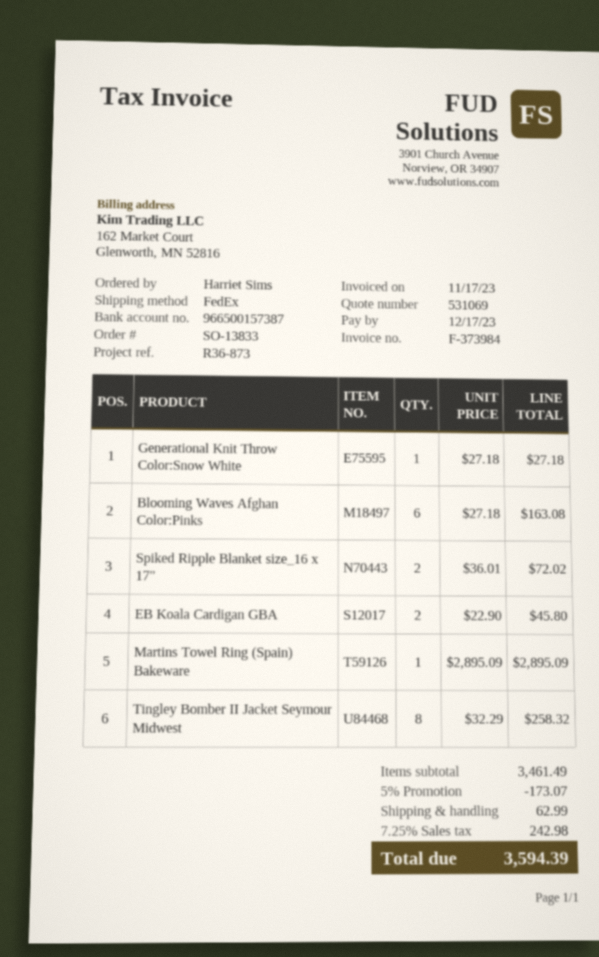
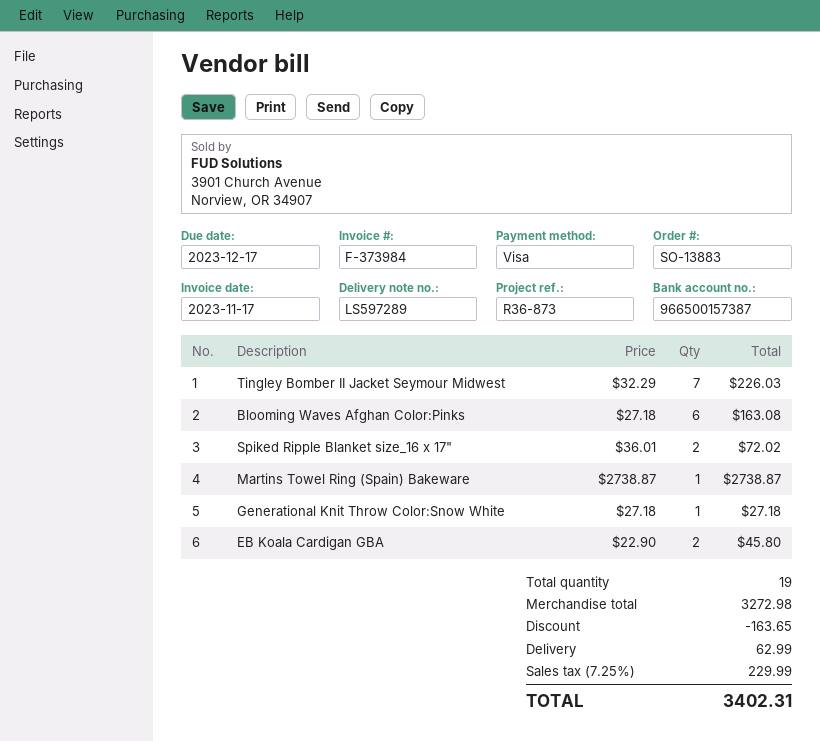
order number: SO-13833 -> SO-13883
Martins Towel Ring (Spain) Bakeware: 1 x 2895.09 = 2895.09 -> 1 x 2738.87 = 2738.87
Tingley Bomber II Jacket Seymour Midwest: 8 x 32.29 = 258.32 -> 7 x 32.29 = 226.03
subtotal: 3461.49 -> 3272.98
discount: 173.07 -> 163.65
tax: 7.25% = 242.98 -> 7.25% = 229.99
total: 3594.39 -> 3402.31

